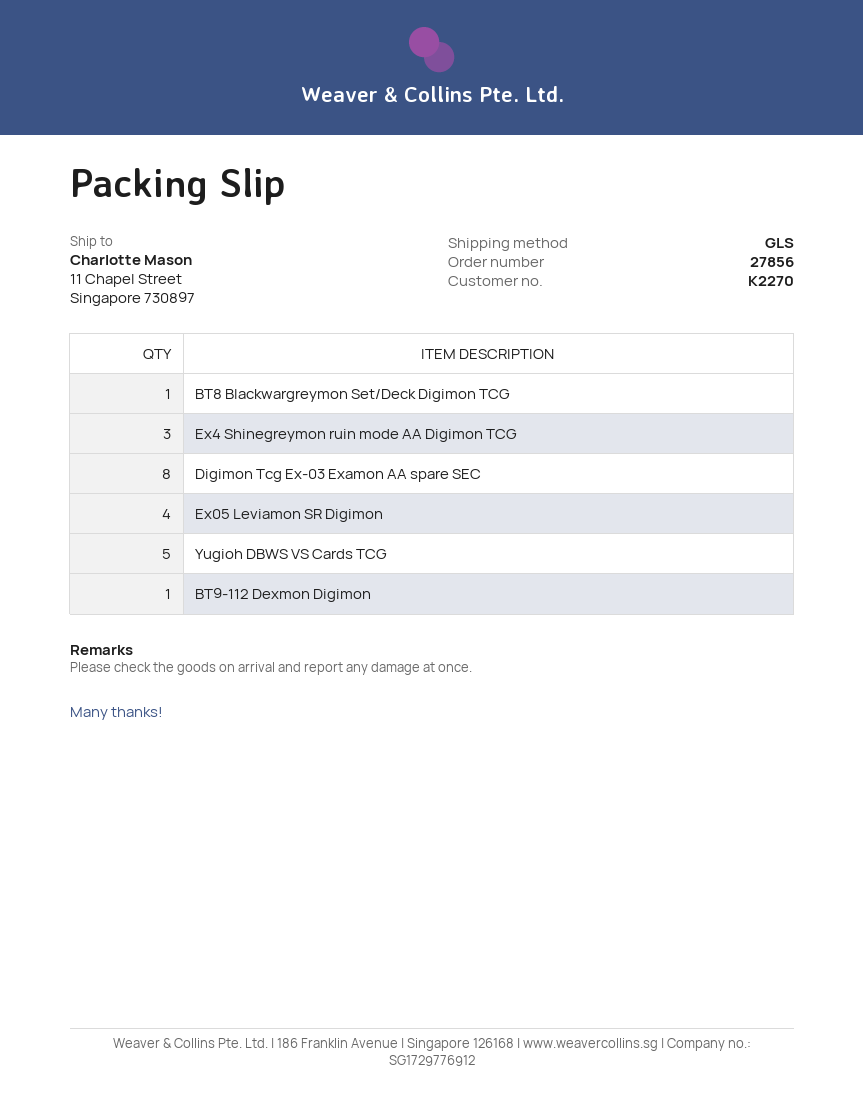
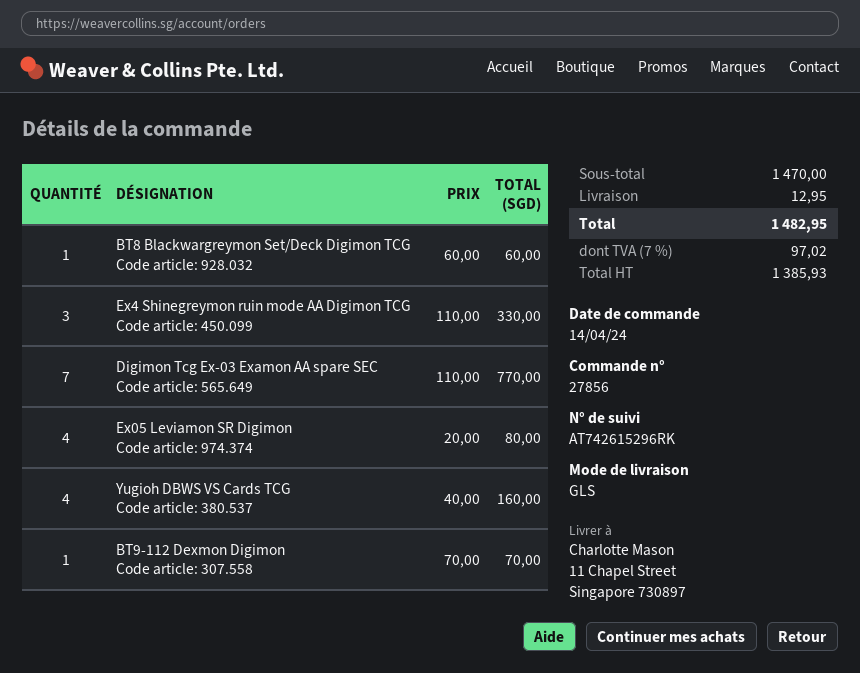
Digimon Tcg Ex-03 Examon AA spare SEC: 8 -> 7
Yugioh DBWS VS Cards TCG: 5 -> 4

